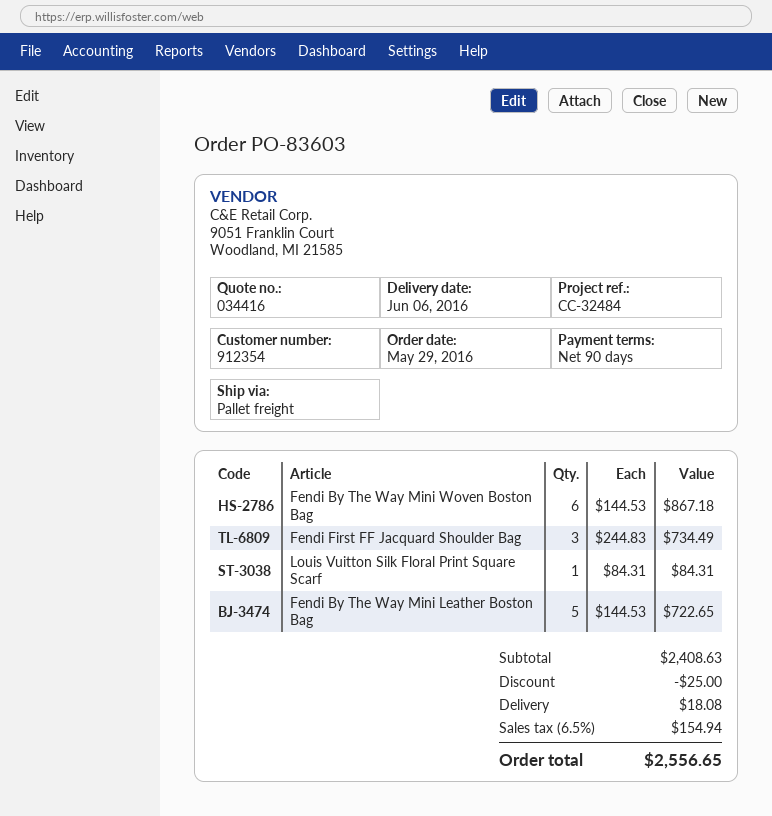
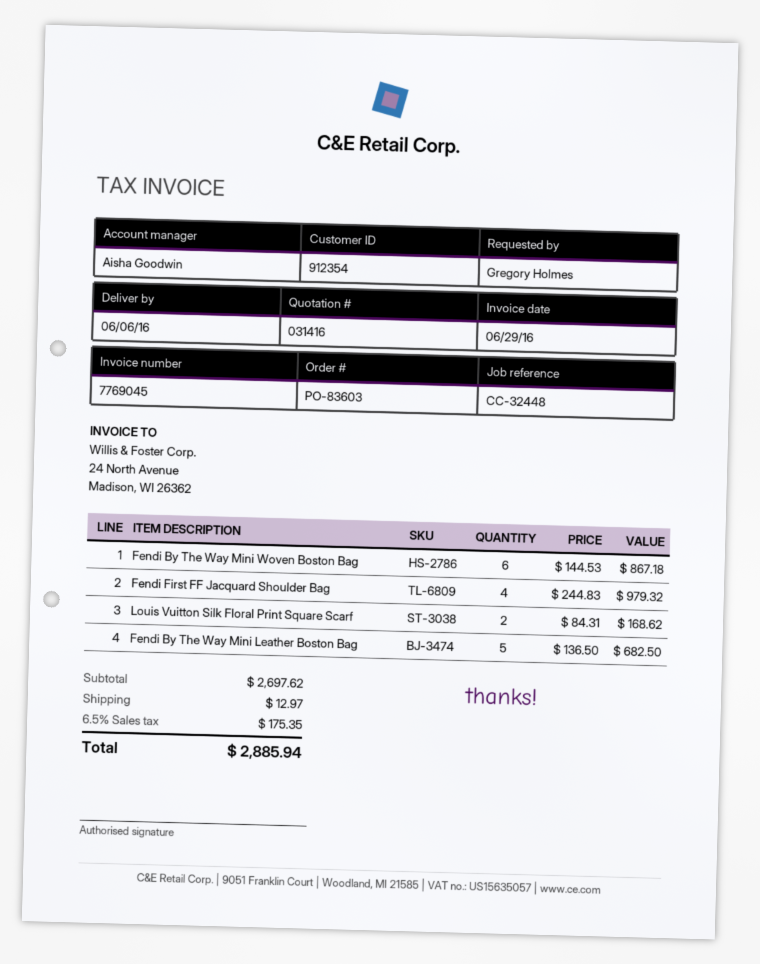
quote number: 034416 -> 031416
reference: CC-32484 -> CC-32448
Fendi First FF Jacquard Shoulder Bag: 3 x 244.83 = 734.49 -> 4 x 244.83 = 979.32
Louis Vuitton Silk Floral Print Square Scarf: 1 x 84.31 = 84.31 -> 2 x 84.31 = 168.62
Fendi By The Way Mini Leather Boston Bag: 5 x 144.53 = 722.65 -> 5 x 136.50 = 682.50
subtotal: 2408.63 -> 2697.62
discount: 25.00 -> none
shipping: 18.08 -> 12.97
tax: 6.5% = 154.94 -> 6.5% = 175.35
total: 2556.65 -> 2885.94

